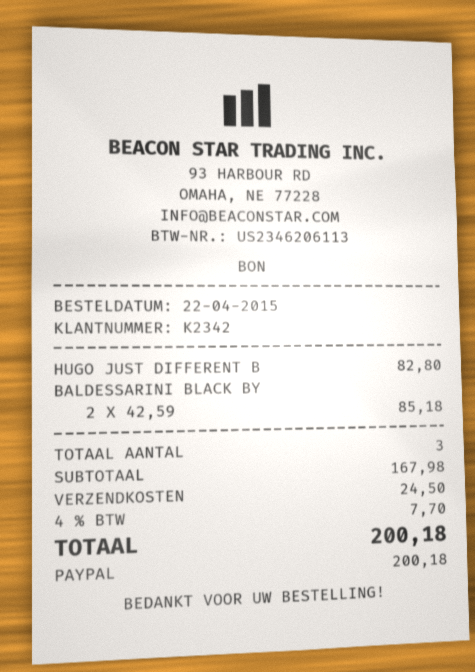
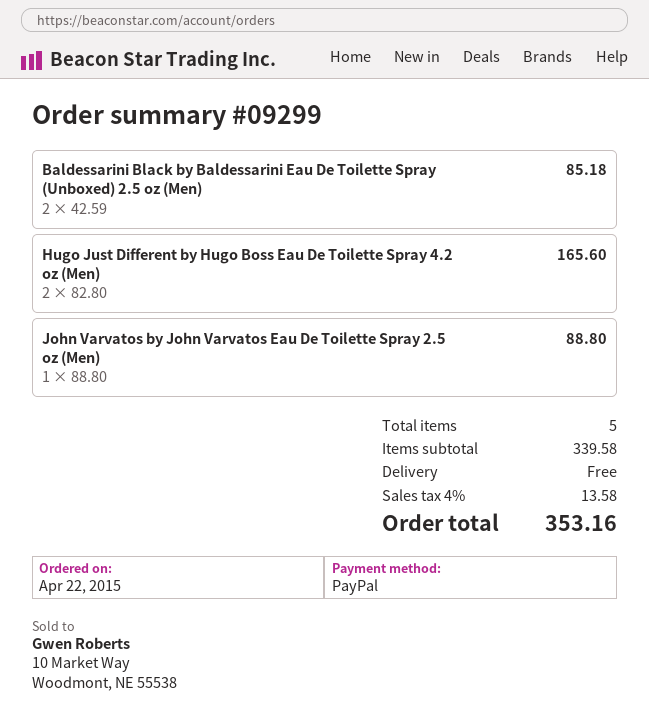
HUGO JUST DIFFERENT B: 1 x 82.80 = 82.80 -> 2 x 82.80 = 165.60
John Varvatos by John Varvatos Eau De Toilette Spray 2.5 oz (Men): none -> 1 x 88.80 = 88.80
total quantity: 3 -> 5
subtotal: 167.98 -> 339.58
shipping: 24.50 -> 0.00
tax: 4% = 7.70 -> 4% = 13.58
total: 200.18 -> 353.16

